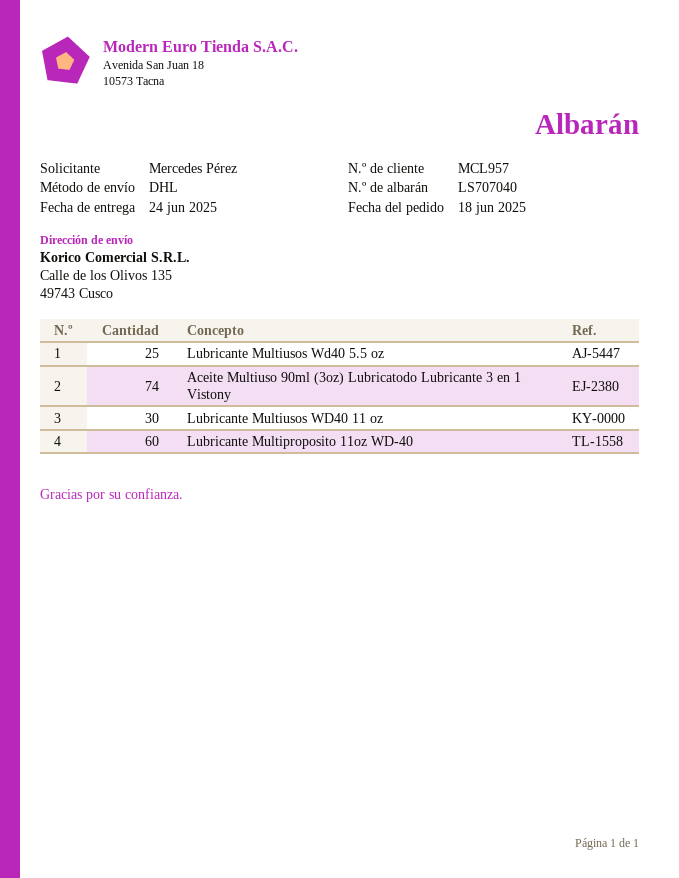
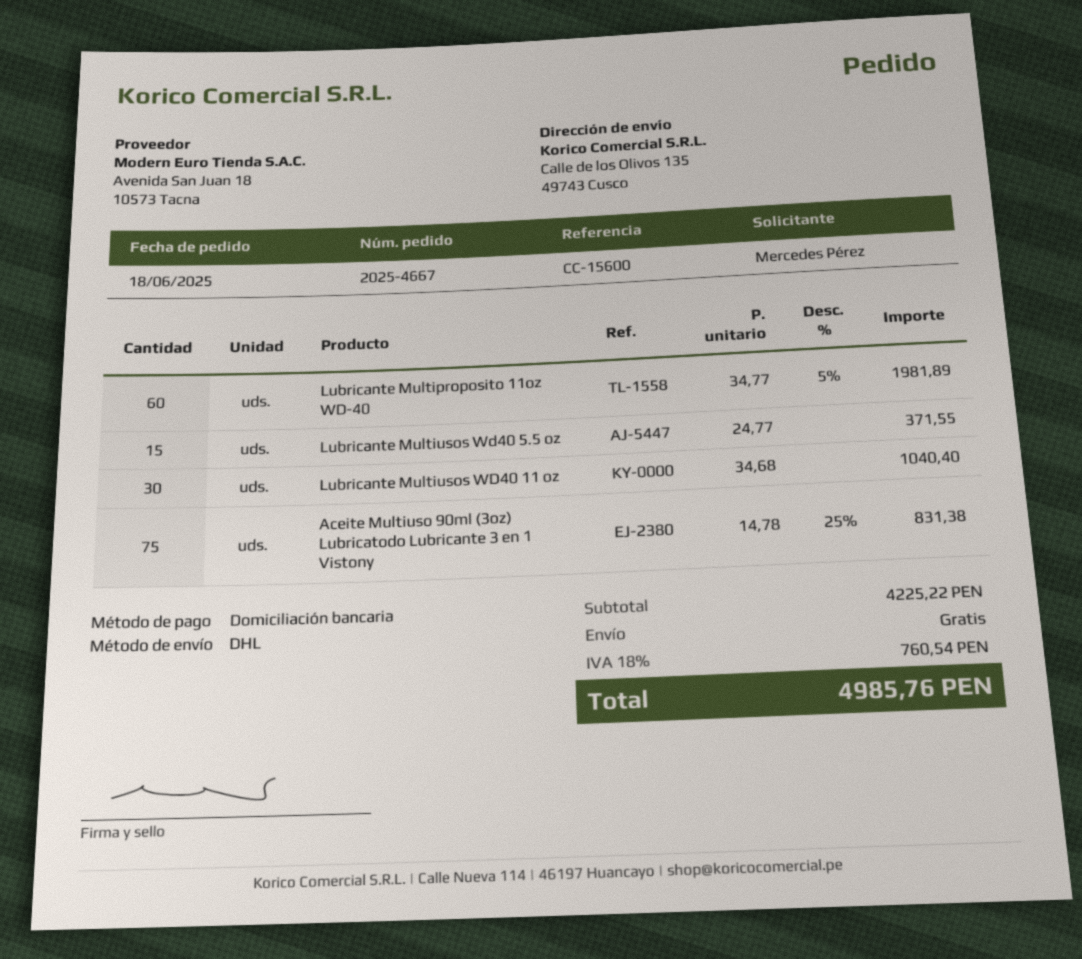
Lubricante Multiusos Wd40 5.5 oz: 25 -> 15
Aceite Multiuso 90ml (3oz) Lubricatodo Lubricante 3 en 1 Vistony: 74 -> 75

